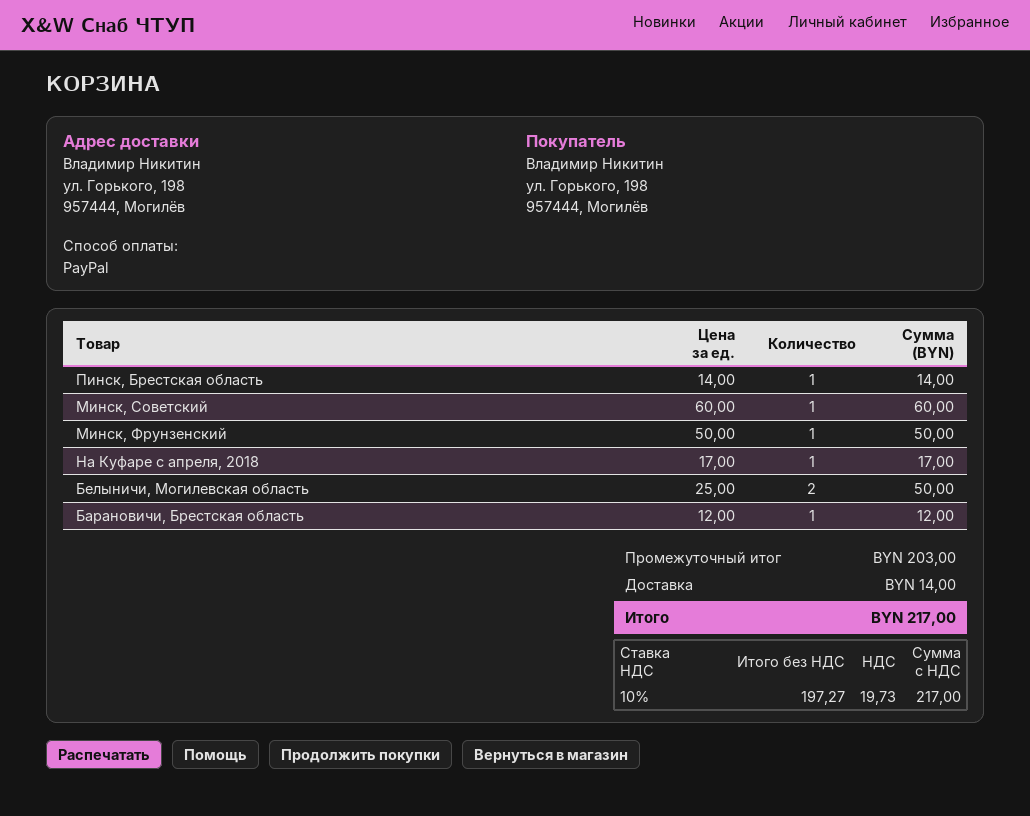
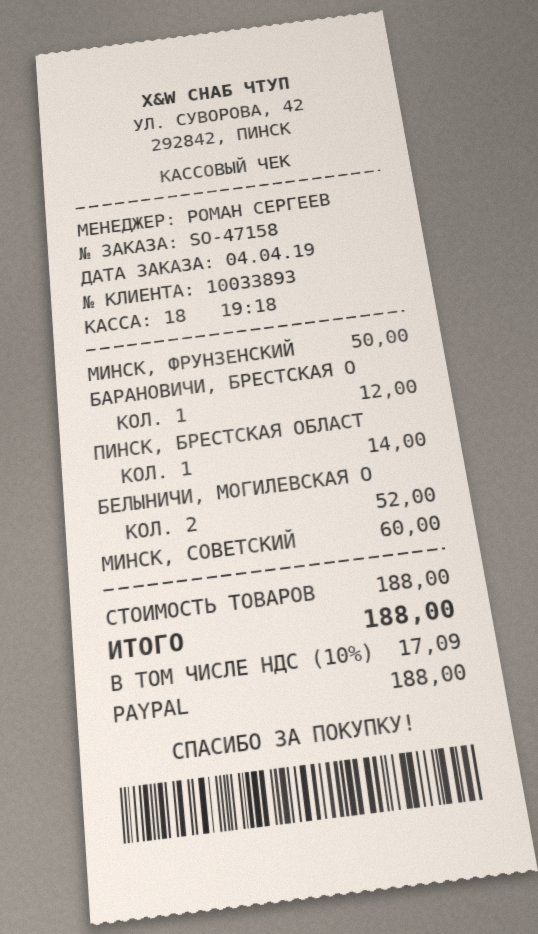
На Куфаре с апреля, 2018: 1 for 17.00 -> none
Белыничи, Могилевская область: 2 for 50.00 -> 2 for 52.00
subtotal: 203.00 -> 188.00
shipping: 14.00 -> none
tax: 10% = 19.73 -> 10% = 17.09
total: 217.00 -> 188.00

